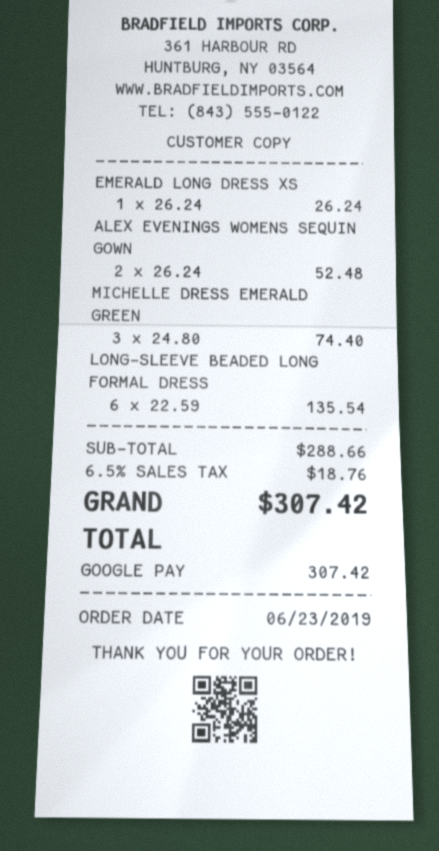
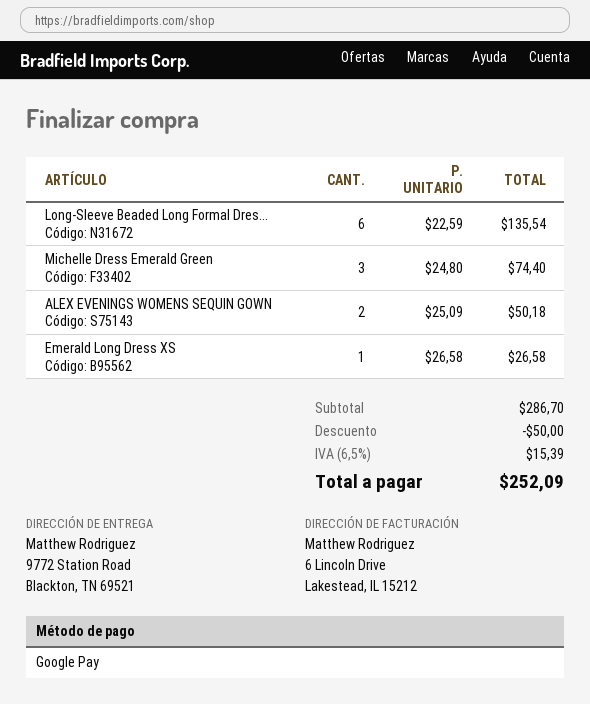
EMERALD LONG DRESS XS: 1 x 26.24 = 26.24 -> 1 x 26.58 = 26.58
ALEX EVENINGS WOMENS SEQUIN GOWN: 2 x 26.24 = 52.48 -> 2 x 25.09 = 50.18
subtotal: 288.66 -> 286.70
discount: none -> 50.00
tax: 6.5% = 18.76 -> 6.5% = 15.39
total: 307.42 -> 252.09

